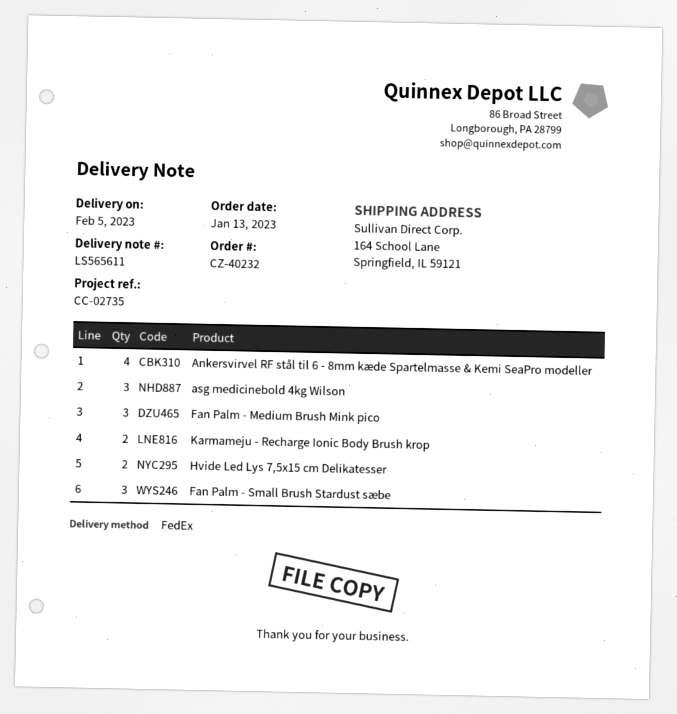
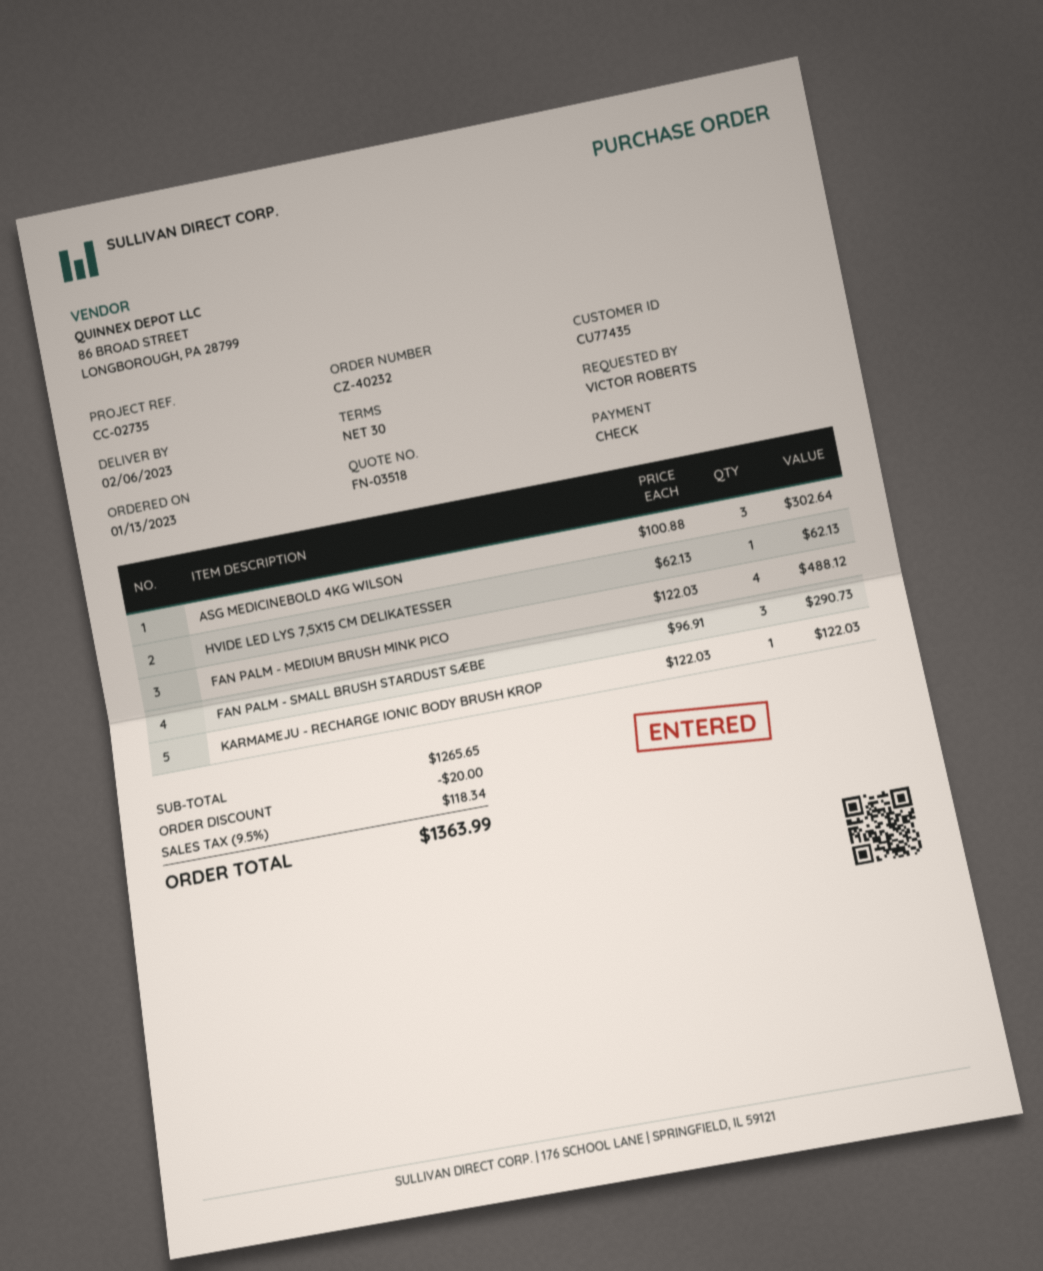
delivery date: 2023-02-05 -> 2023-02-06
Ankersvirvel RF stål til 6 - 8mm kæde Spartelmasse & Kemi SeaPro modeller: 4 -> none
Fan Palm - Medium Brush Mink pico: 3 -> 4
Karmameju - Recharge Ionic Body Brush krop: 2 -> 1
Hvide Led Lys 7,5x15 cm Delikatesser: 2 -> 1

